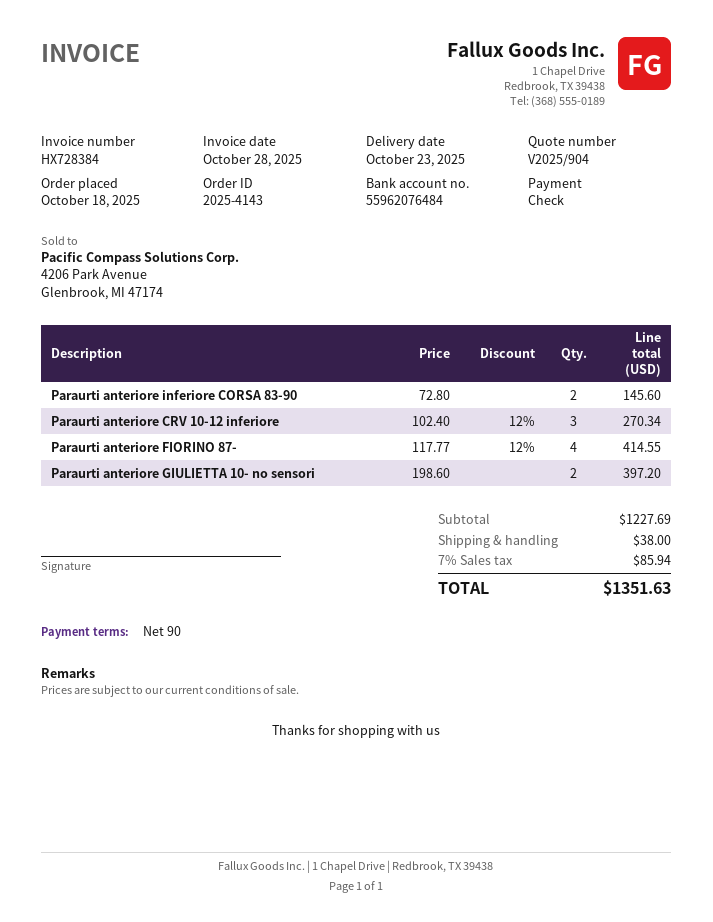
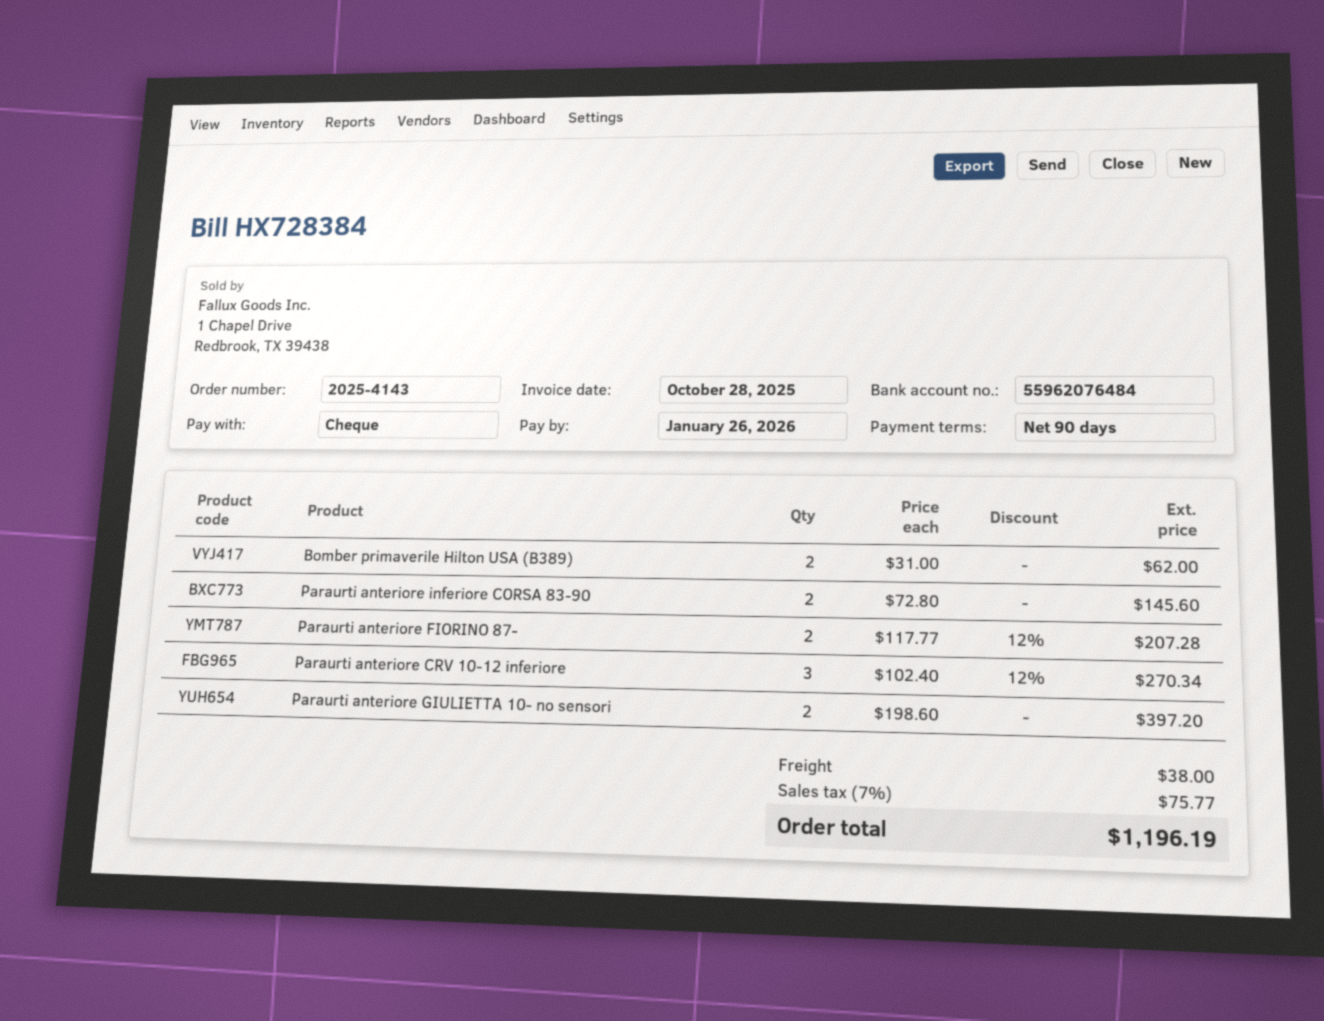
Paraurti anteriore FIORINO 87-: 4 x 117.77 - 12% = 414.55 -> 2 x 117.77 - 12% = 207.28
Bomber primaverile Hilton USA (B389): none -> 2 x 31.00 = 62.00
tax: 7% = 85.94 -> 7% = 75.77
total: 1351.63 -> 1196.19

